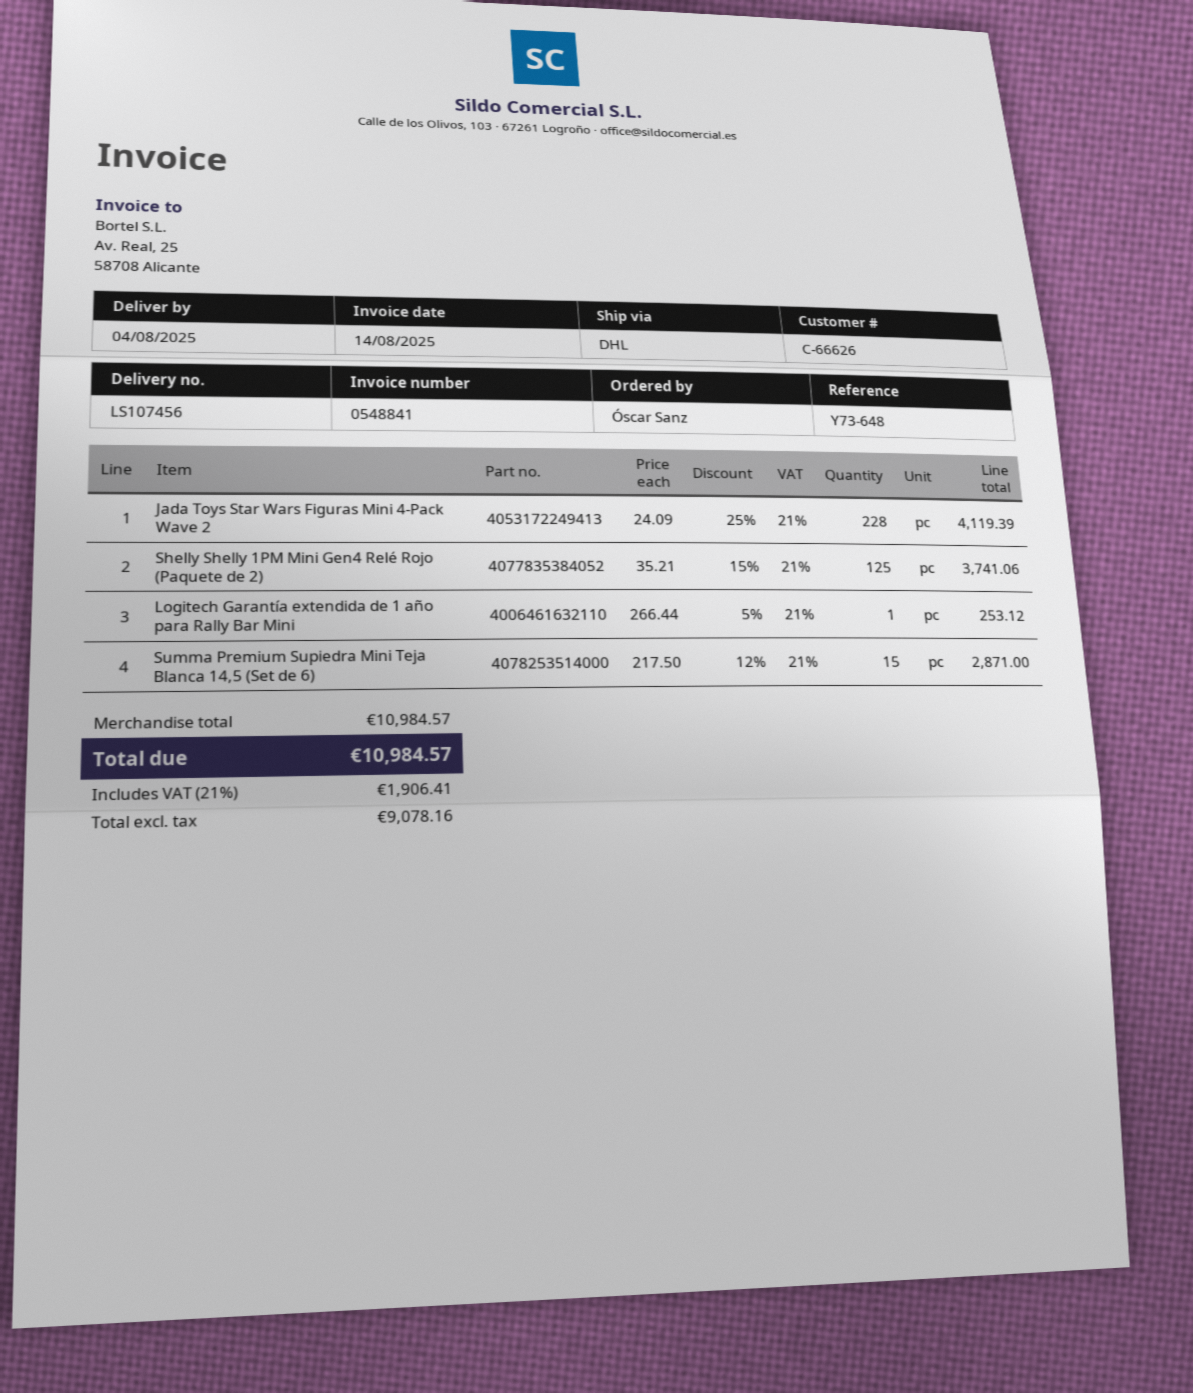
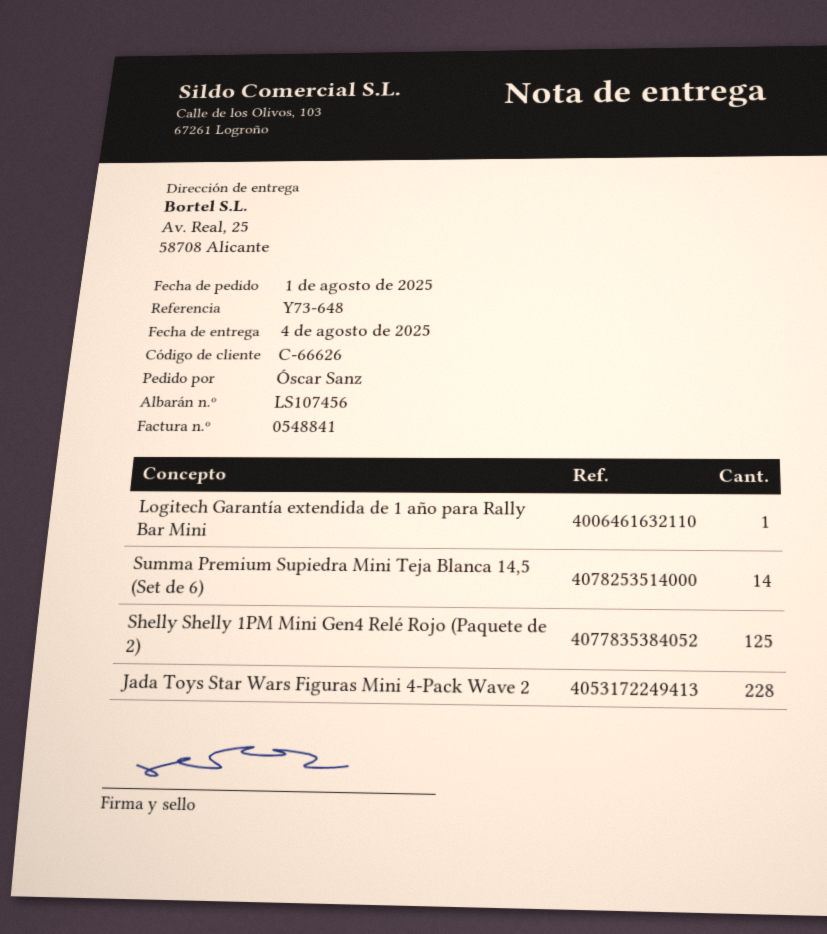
Summa Premium Supiedra Mini Teja Blanca 14,5 (Set de 6): 15 -> 14

